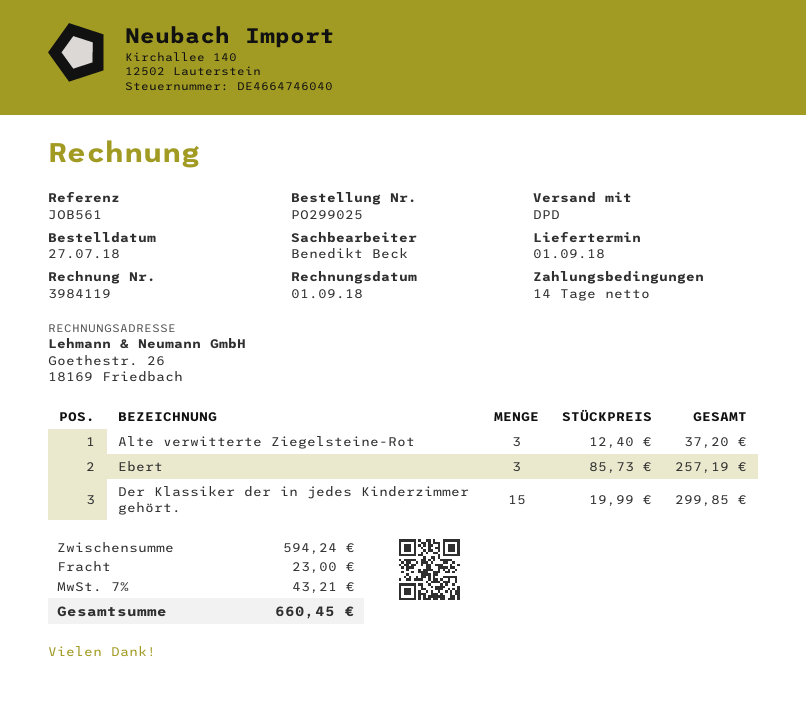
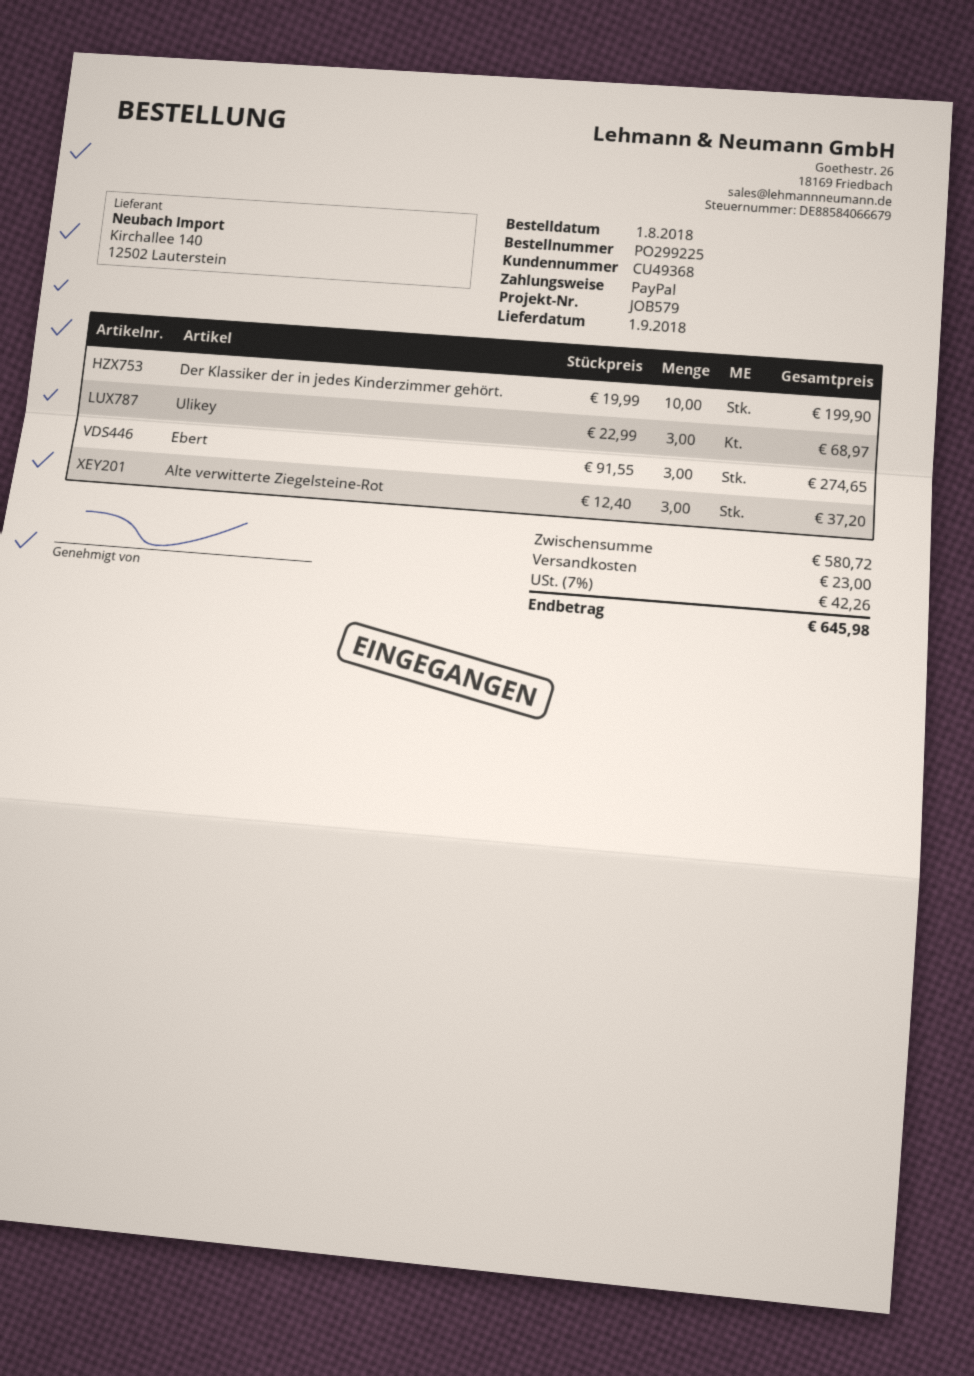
order number: PO299025 -> PO299225
order date: 2018-07-27 -> 2018-08-01
reference: JOB561 -> JOB579
Ebert: 3 x 85.73 = 257.19 -> 3 x 91.55 = 274.65
Der Klassiker der in jedes Kinderzimmer gehört.: 15 x 19.99 = 299.85 -> 10 x 19.99 = 199.90
Ulikey: none -> 3 x 22.99 = 68.97
subtotal: 594.24 -> 580.72
tax: 7% = 43.21 -> 7% = 42.26
total: 660.45 -> 645.98

